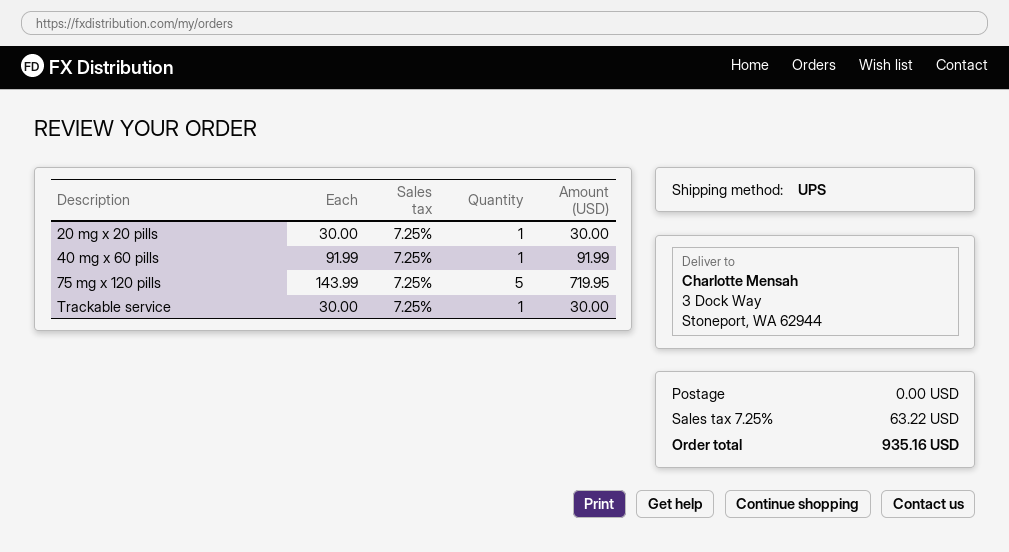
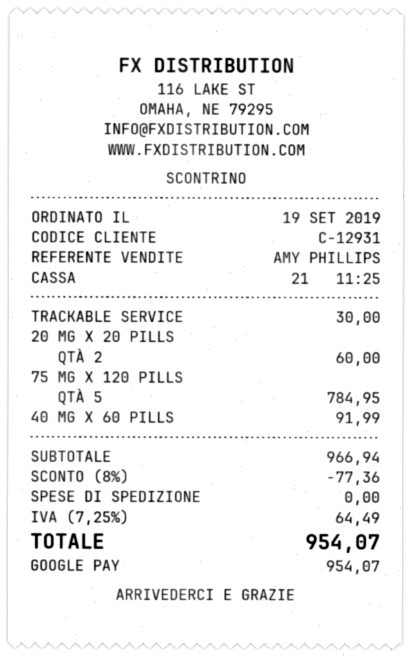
20 mg x 20 pills: 1 for 30.00 -> 2 for 60.00
75 mg x 120 pills: 5 for 719.95 -> 5 for 784.95
discount: none -> 8% = 77.36
tax: 7.25% = 63.22 -> 7.25% = 64.49
total: 935.16 -> 954.07

